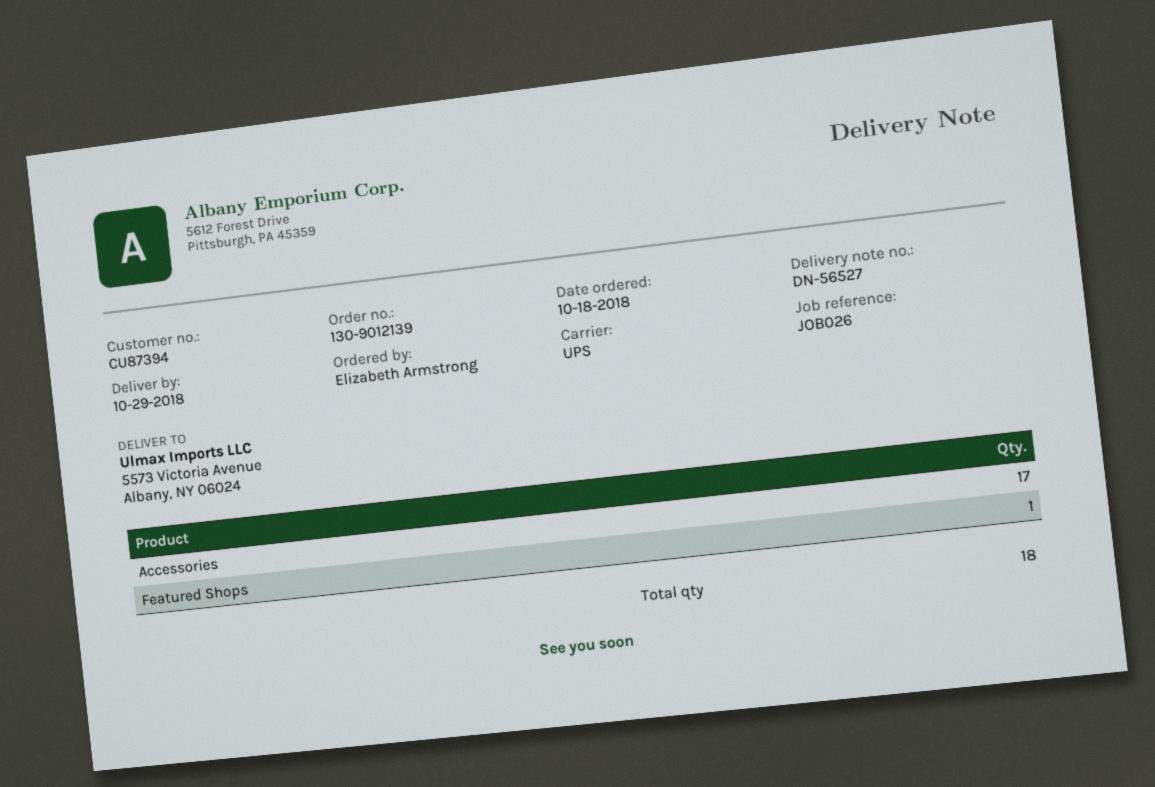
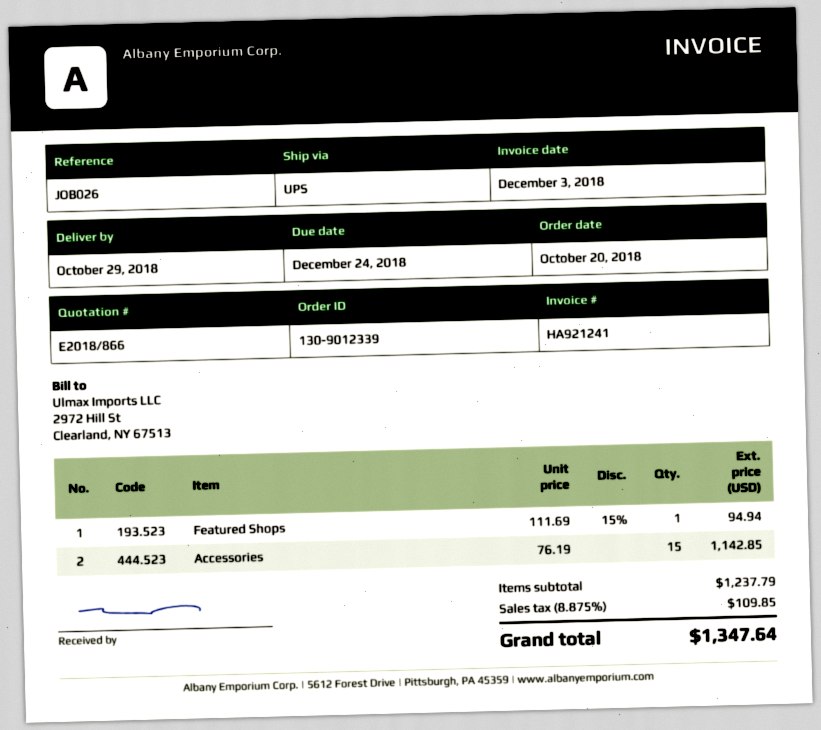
order number: 130-9012139 -> 130-9012339
order date: 2018-10-18 -> 2018-10-20
Accessories: 17 -> 15

